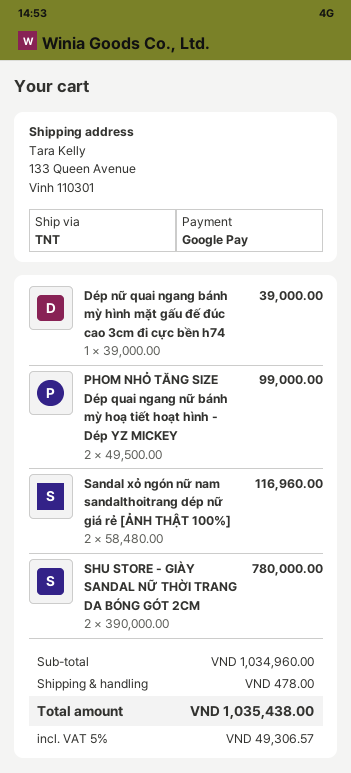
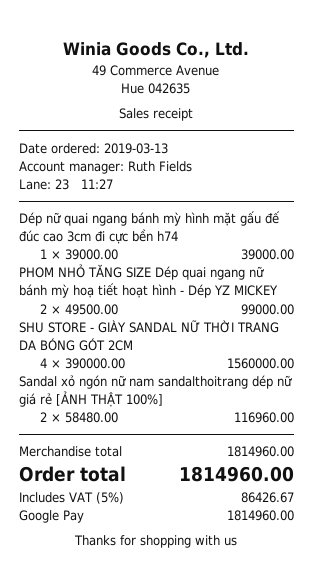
SHU STORE - GIÀY SANDAL NỮ THỜI TRANG DA BÓNG GÓT 2CM: 2 x 390000.00 = 780000.00 -> 4 x 390000.00 = 1560000.00
subtotal: 1034960.00 -> 1814960.00
shipping: 478.00 -> none
tax: 5% = 49306.57 -> 5% = 86426.67
total: 1035438.00 -> 1814960.00

